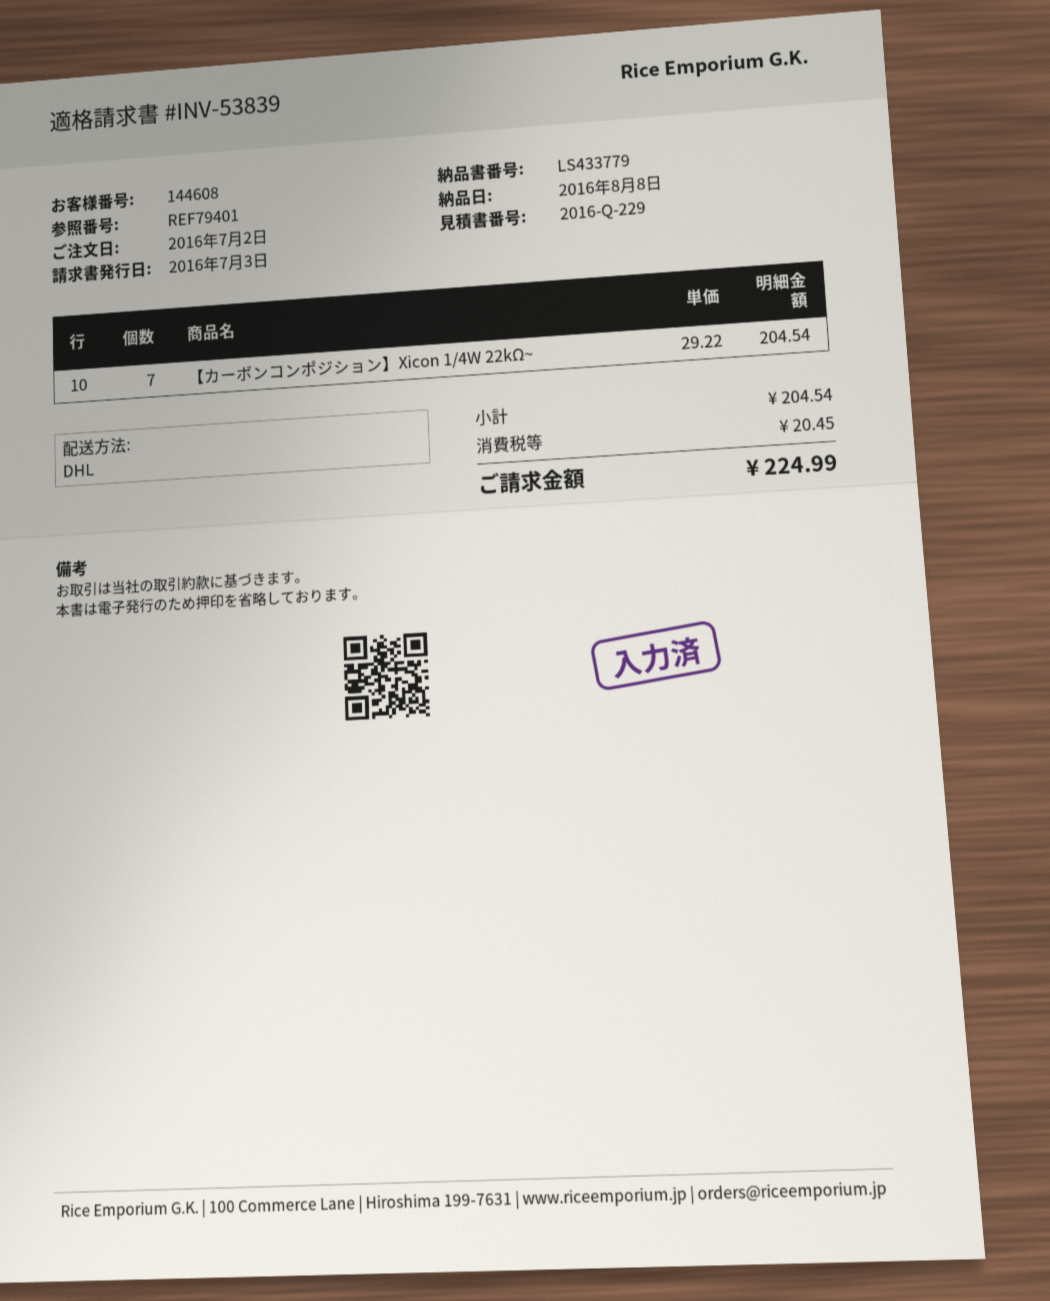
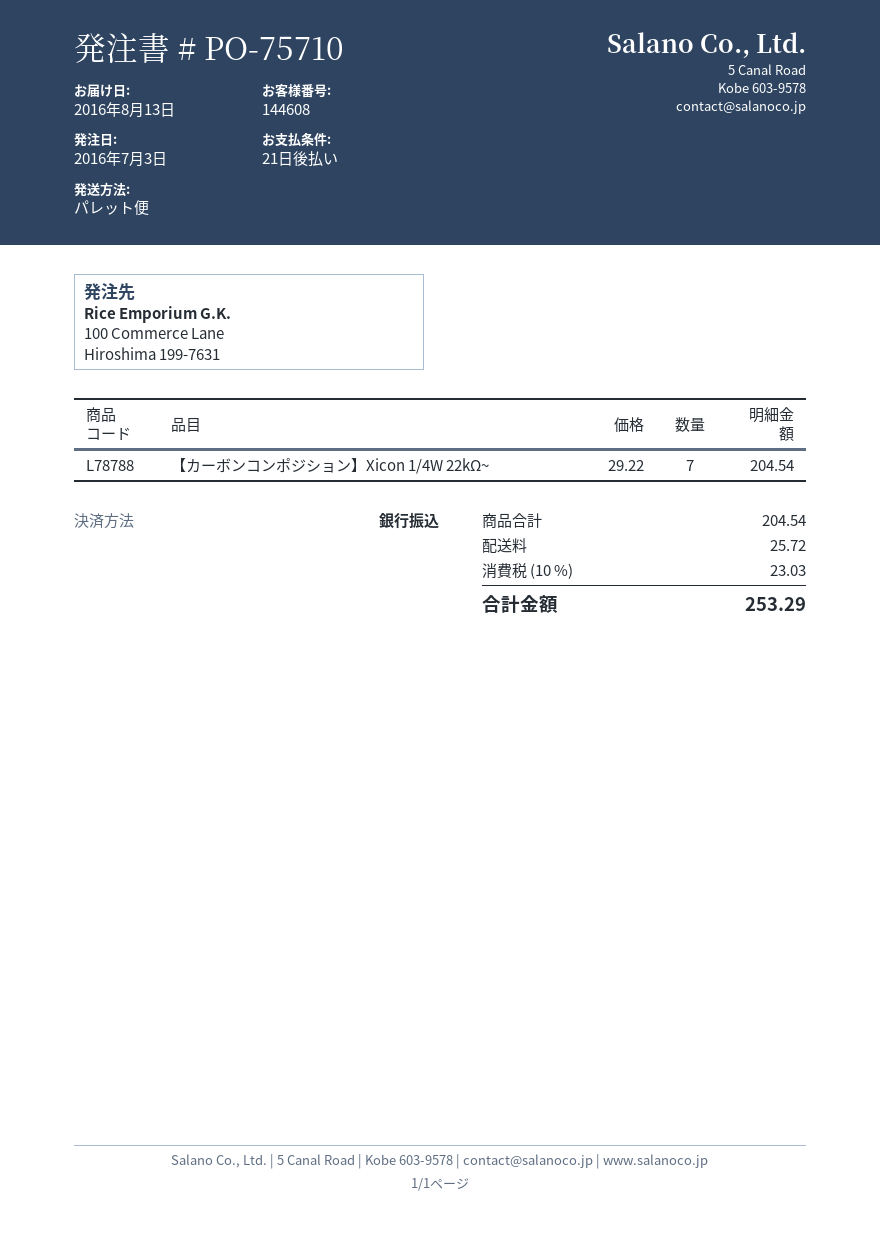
order date: 2016-07-02 -> 2016-07-03
delivery date: 2016-08-08 -> 2016-08-13
shipping method: DHL -> pallet freight
shipping: none -> 25.72
tax: 20.45 -> 23.03
total: 224.99 -> 253.29

